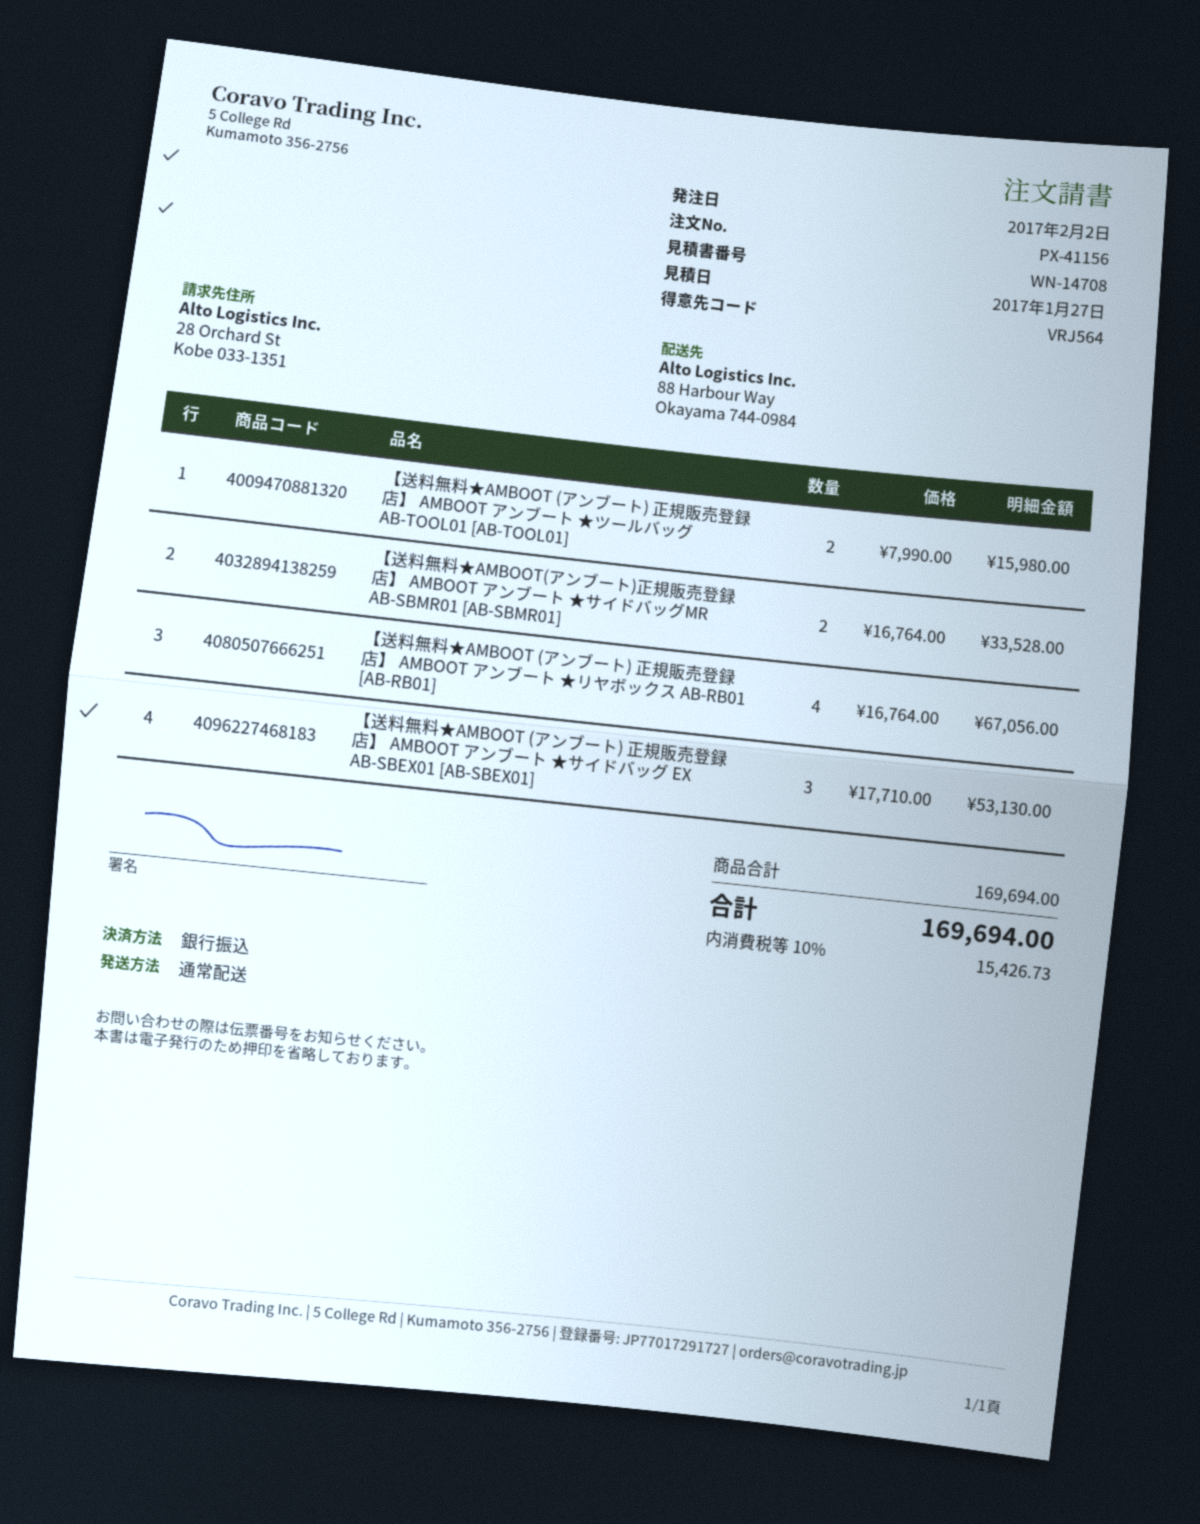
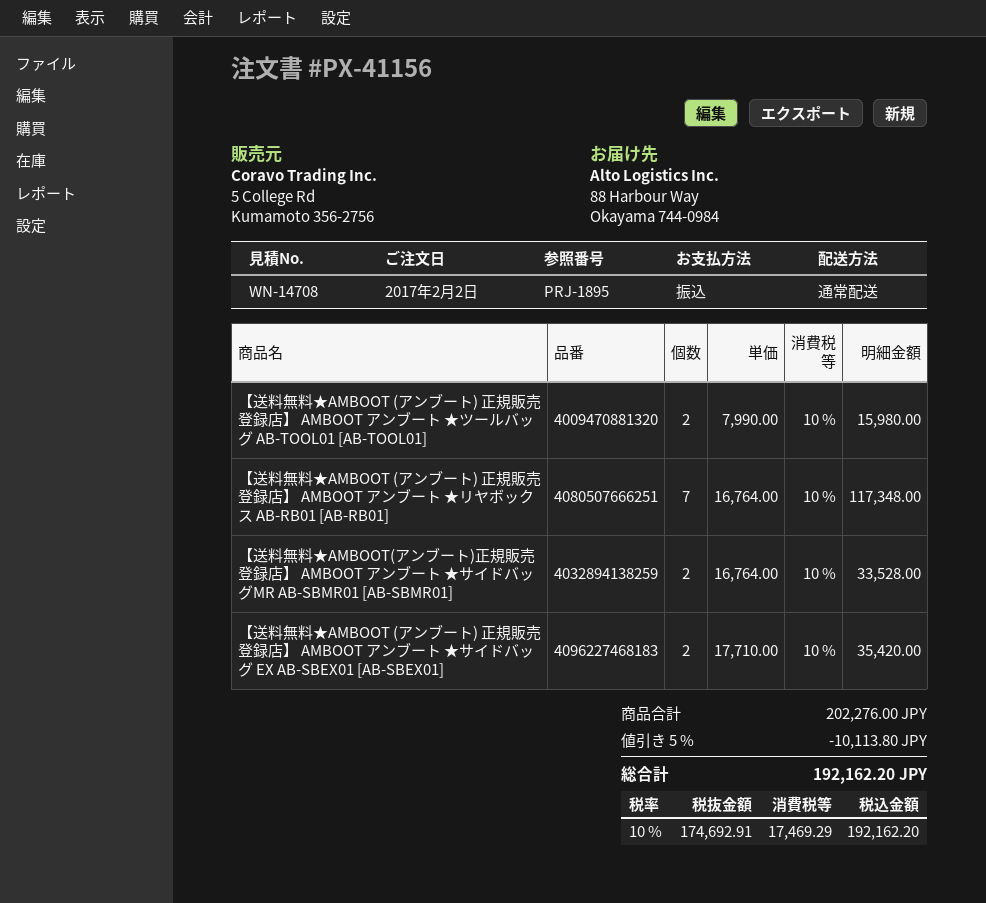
【送料無料★AMBOOT (アンブート) 正規販売登録店】 AMBOOT アンブート ★リヤボックス AB-RB01 [AB-RB01]: 4 x 16764.00 = 67056.00 -> 7 x 16764.00 = 117348.00
【送料無料★AMBOOT (アンブート) 正規販売登録店】 AMBOOT アンブート ★サイドバッグ EX AB-SBEX01 [AB-SBEX01]: 3 x 17710.00 = 53130.00 -> 2 x 17710.00 = 35420.00
subtotal: 169694.00 -> 202276.00
discount: none -> 5% = 10113.80
tax: 10% = 15426.73 -> 10% = 17469.29
total: 169694.00 -> 192162.20

